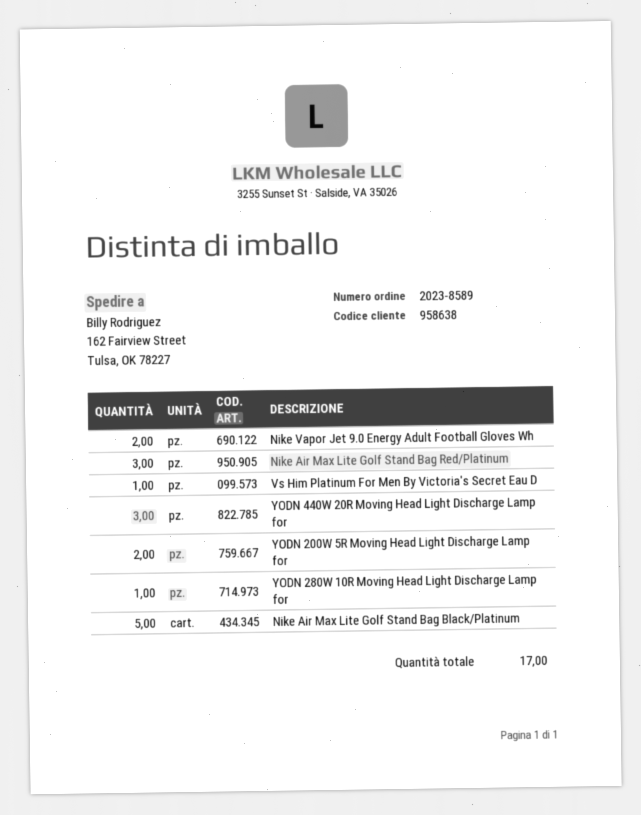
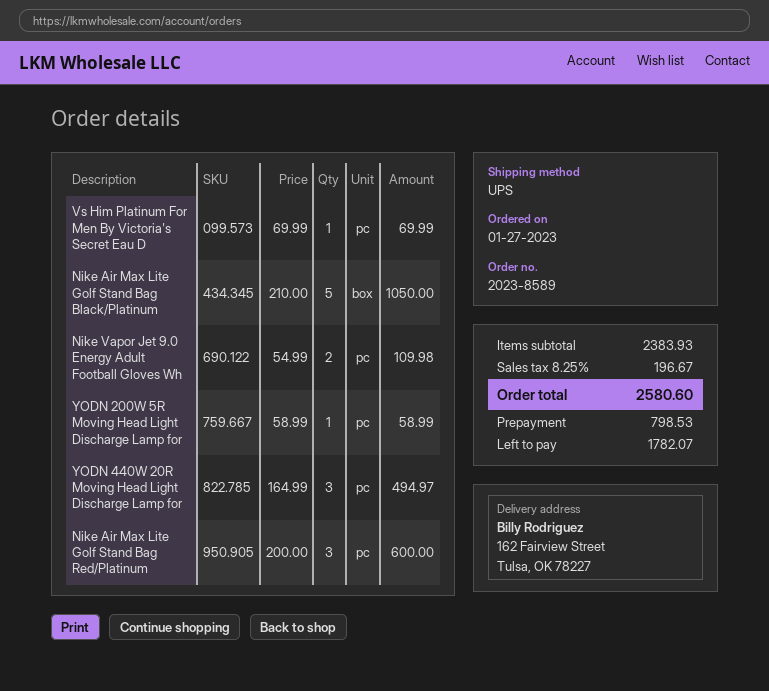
YODN 200W 5R Moving Head Light Discharge Lamp for: 2 -> 1
YODN 280W 10R Moving Head Light Discharge Lamp for: 1 -> none

